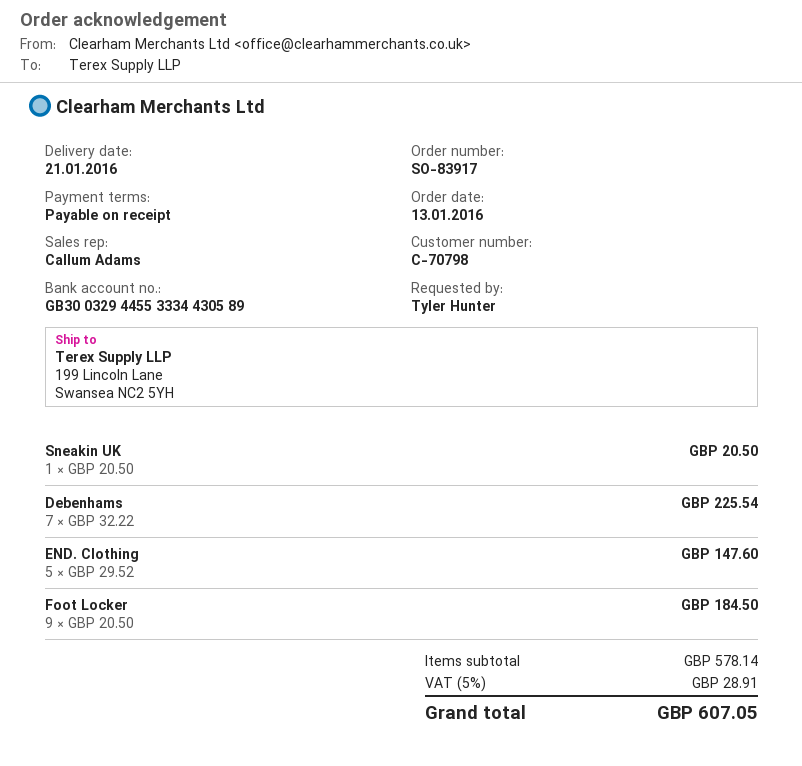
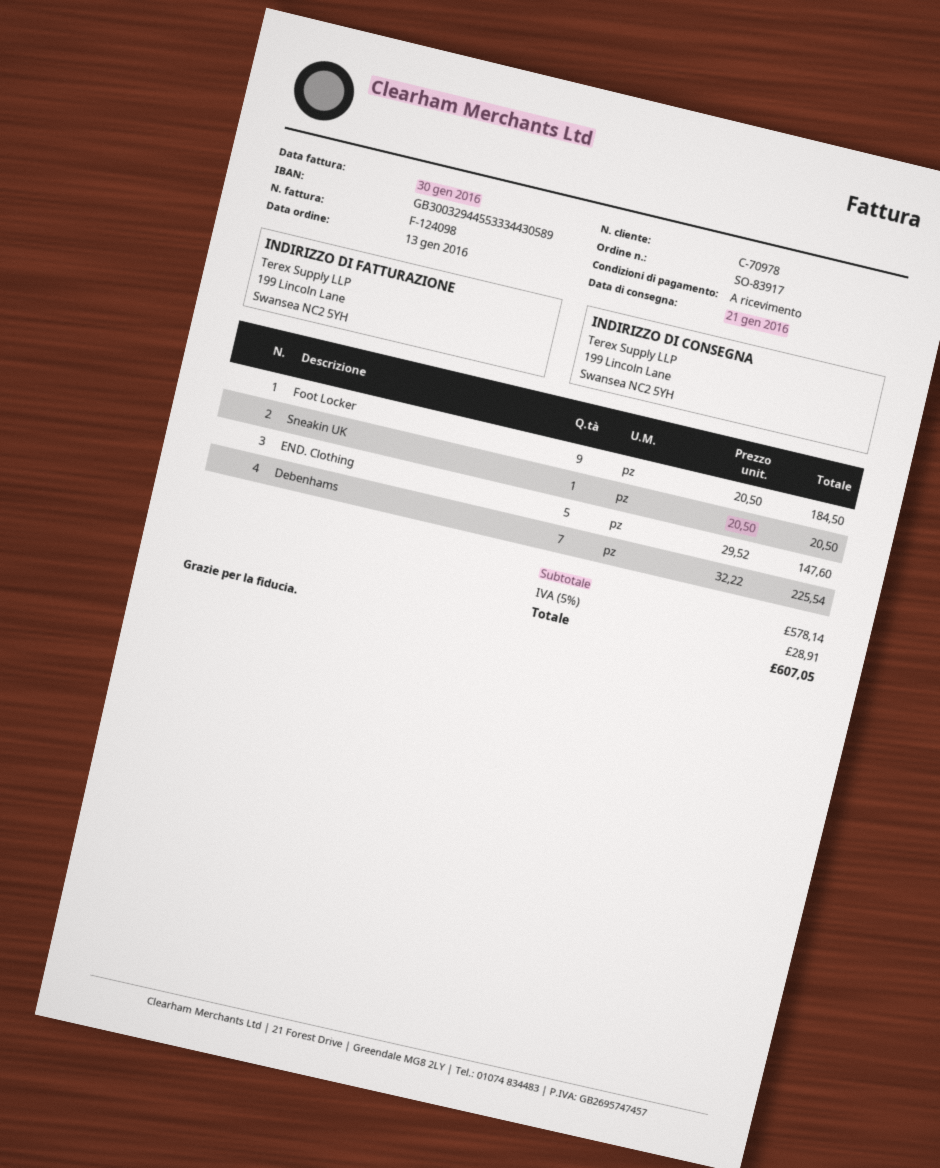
customer number: C-70798 -> C-70978

